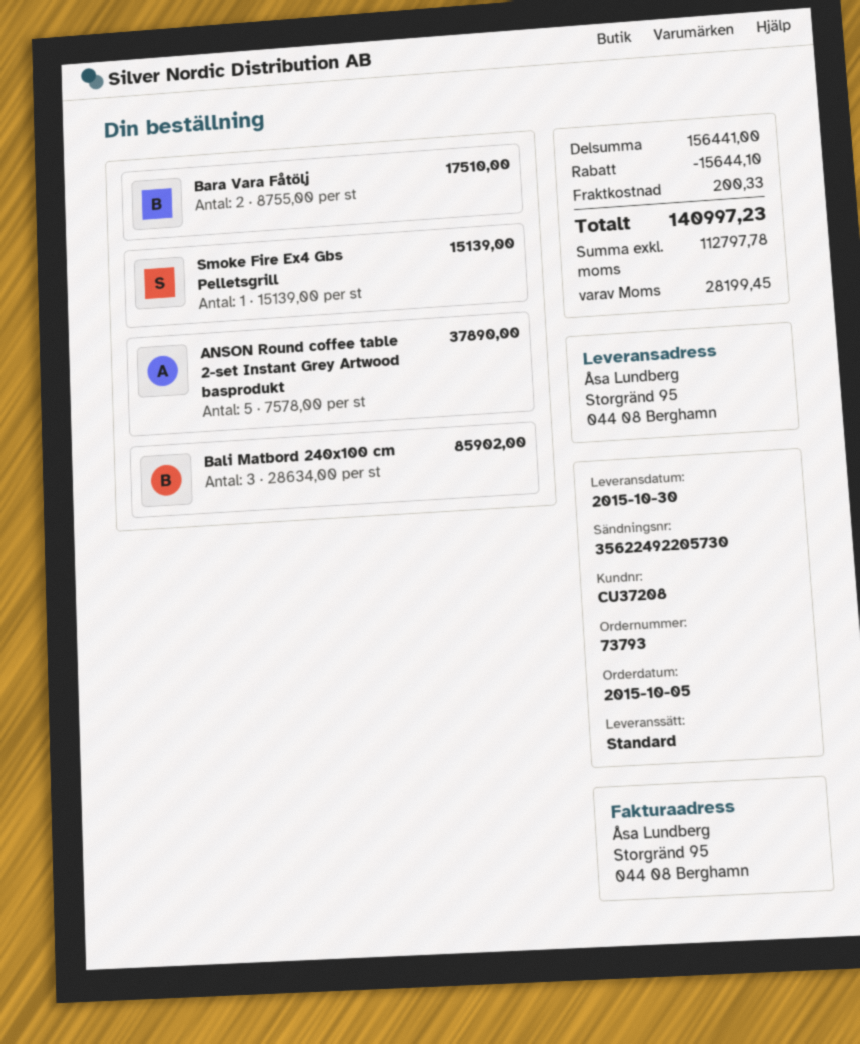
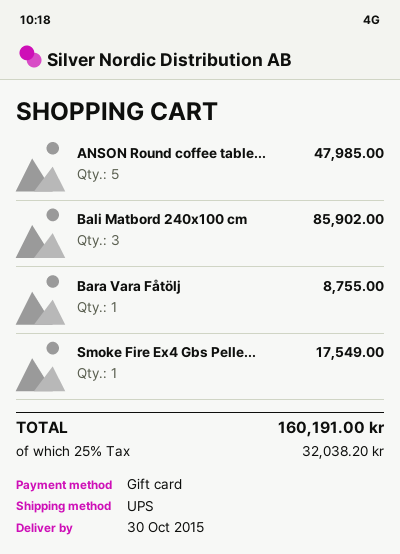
shipping method: standard -> UPS
Bara Vara Fåtölj: 2 for 17510.00 -> 1 for 8755.00
Smoke Fire Ex4 Gbs Pelletsgrill: 1 for 15139.00 -> 1 for 17549.00
ANSON Round coffee table 2-set Instant Grey Artwood basprodukt: 5 for 37890.00 -> 5 for 47985.00
discount: 15644.10 -> none
shipping: 200.33 -> none
tax: 28199.45 -> 32038.20
total: 140997.23 -> 160191.00

